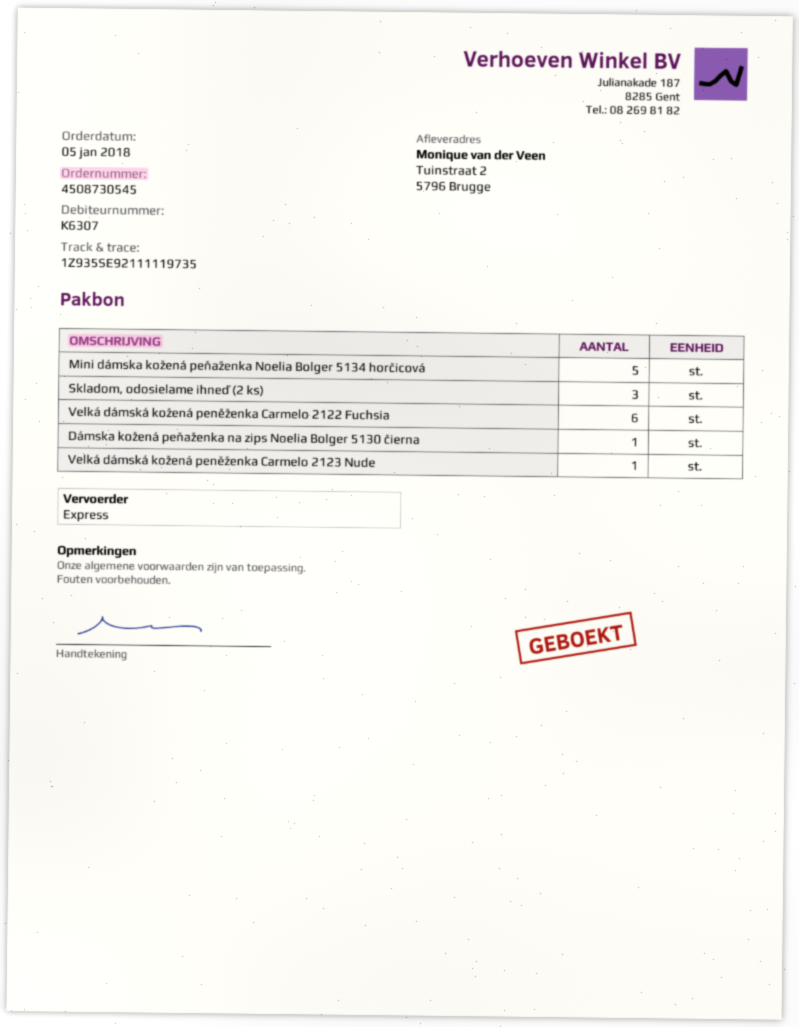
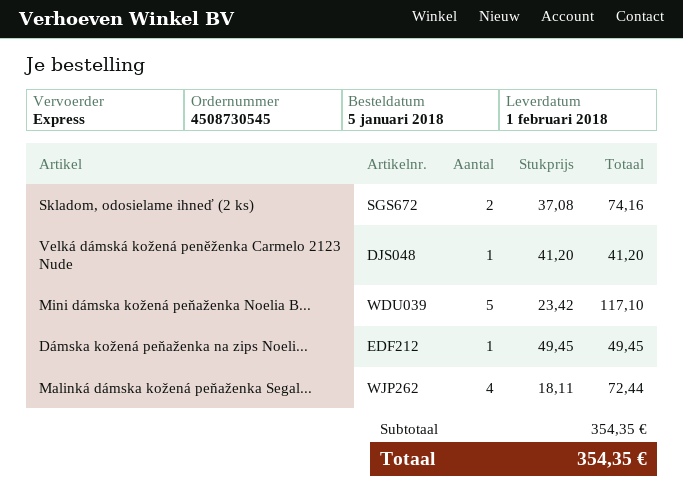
Skladom, odosielame ihneď (2 ks): 3 -> 2
Velká dámská kožená peněženka Carmelo 2122 Fuchsia: 6 -> none
Malinká dámska kožená peňaženka Segal...: none -> 4

